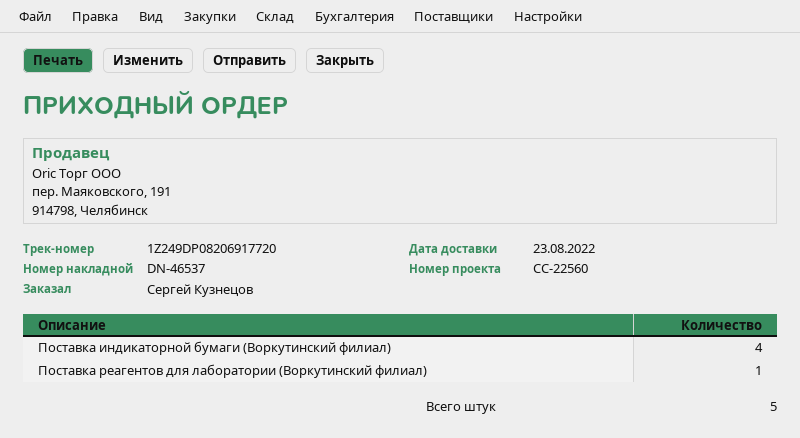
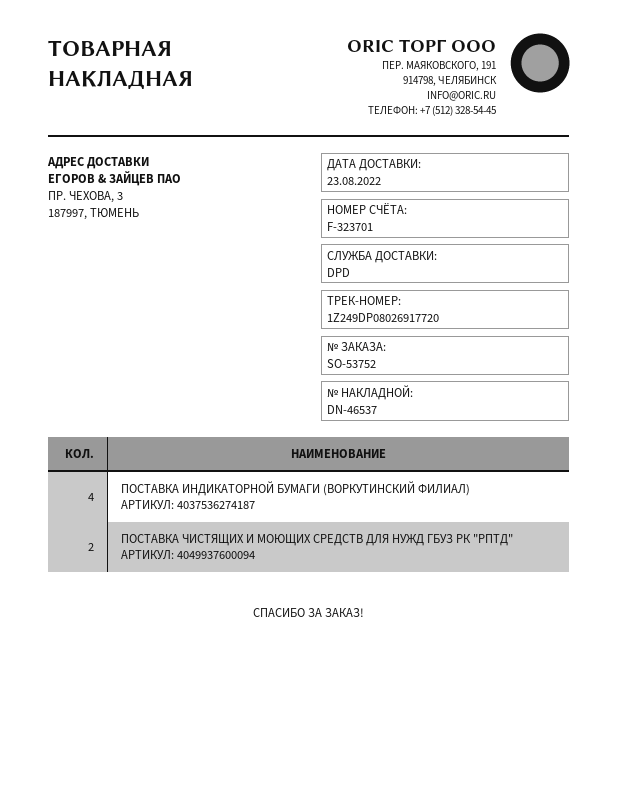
tracking number: 1Z249DP08206917720 -> 1Z249DP08026917720
Поставка реагентов для лаборатории (Воркутинский филиал): 1 -> none
ПОСТАВКА ЧИСТЯЩИХ И МОЮЩИХ СРЕДСТВ ДЛЯ НУЖД ГБУЗ РК "РПТД": none -> 2

